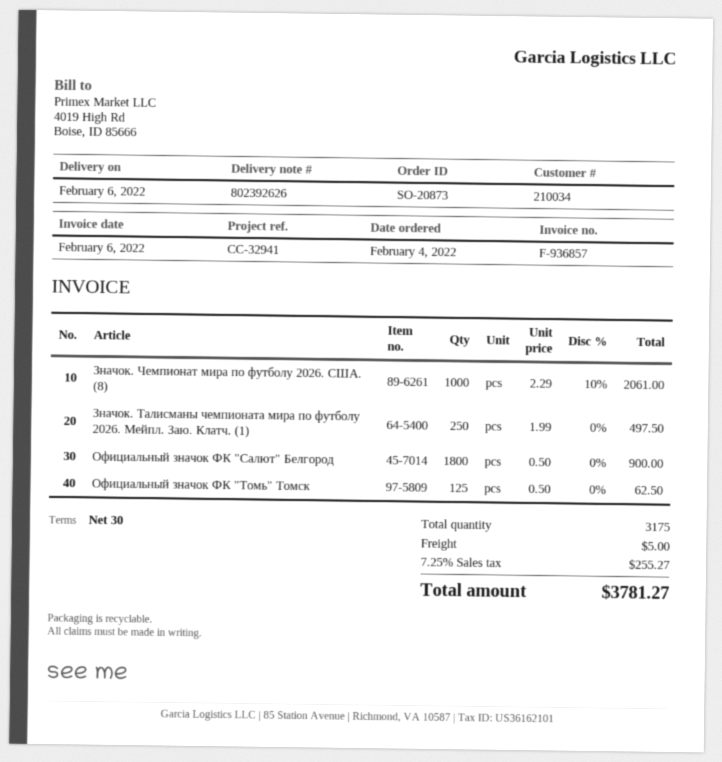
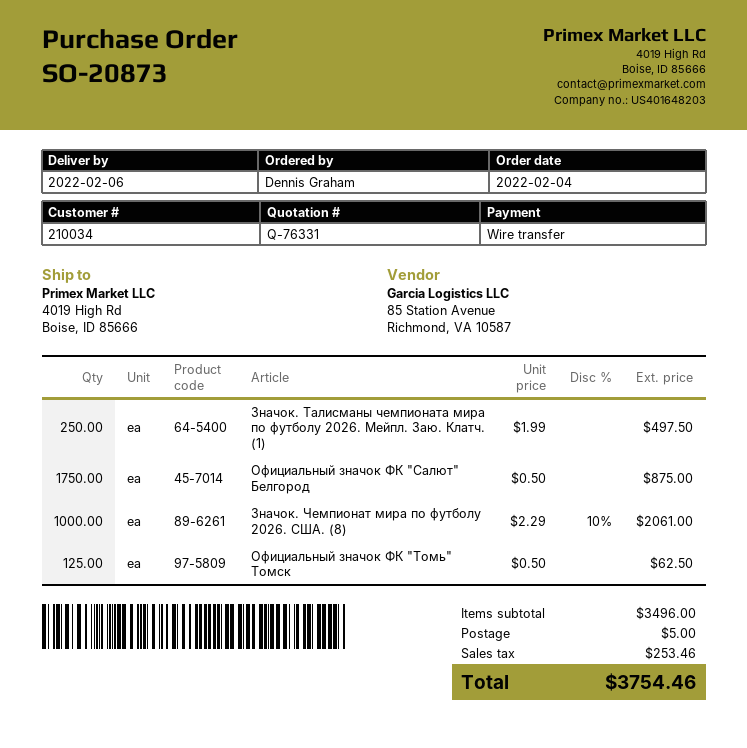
Официальный значок ФК "Салют" Белгород: 1800 x 0.50 = 900.00 -> 1750 x 0.50 = 875.00
tax: 255.27 -> 253.46
total: 3781.27 -> 3754.46

